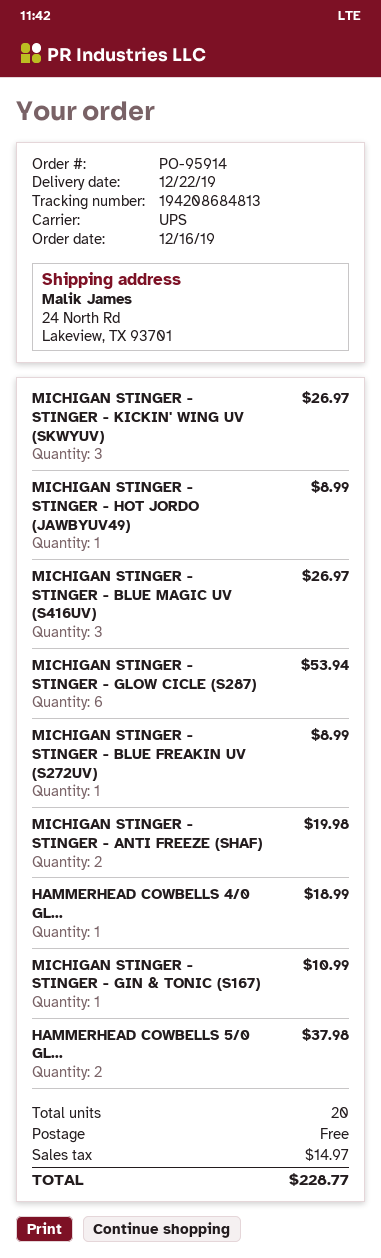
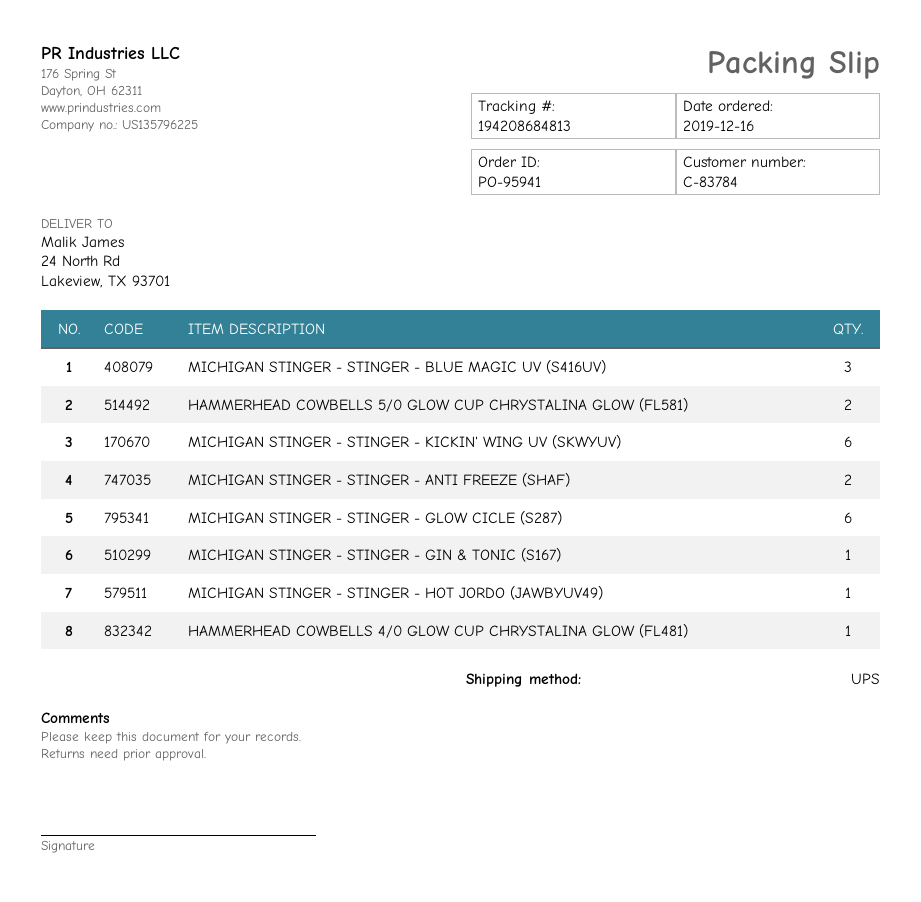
order number: PO-95914 -> PO-95941
MICHIGAN STINGER - STINGER - KICKIN' WING UV (SKWYUV): 3 -> 6
MICHIGAN STINGER - STINGER - BLUE FREAKIN UV (S272UV): 1 -> none

